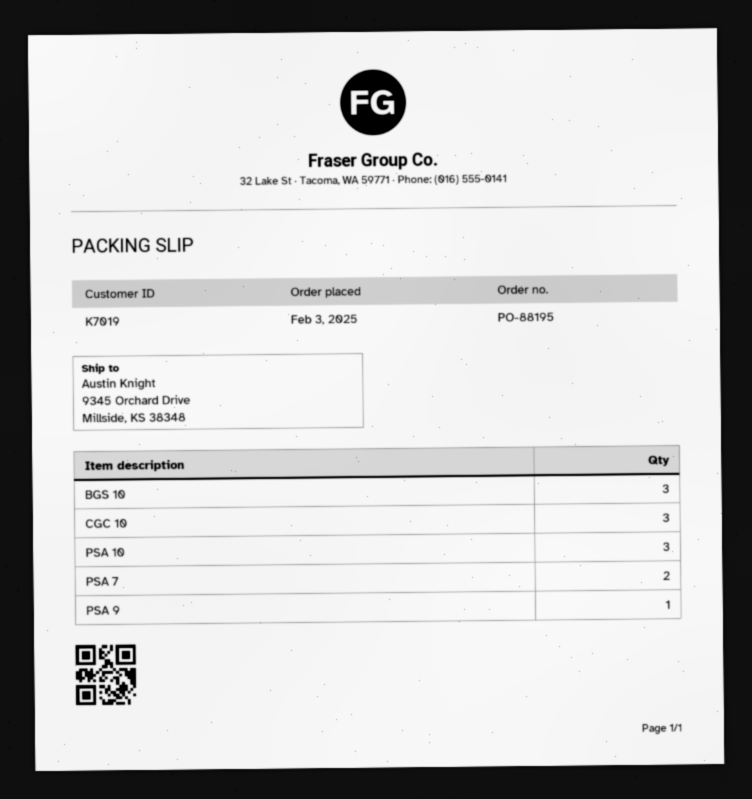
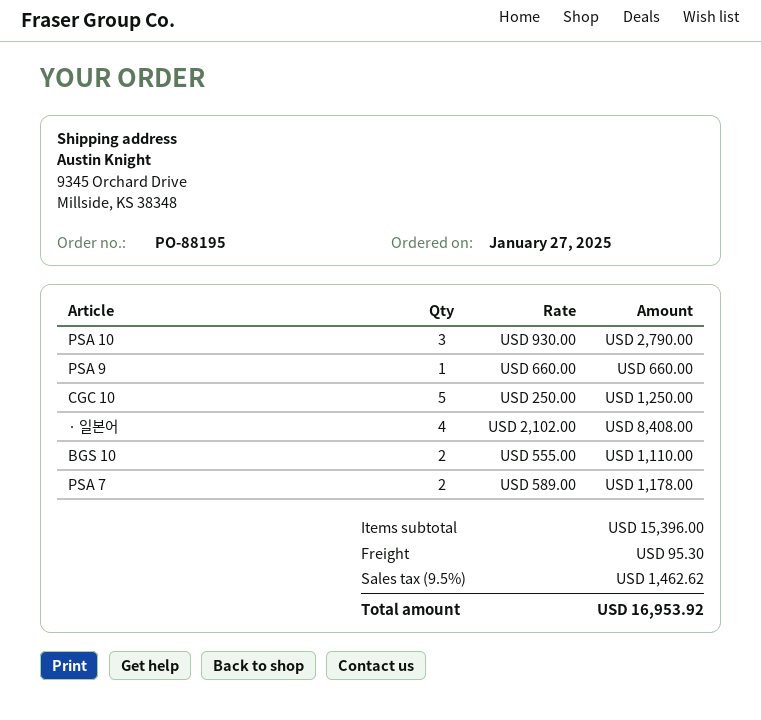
order date: 2025-02-03 -> 2025-01-27
BGS 10: 3 -> 2
CGC 10: 3 -> 5
· 일본어: none -> 4

